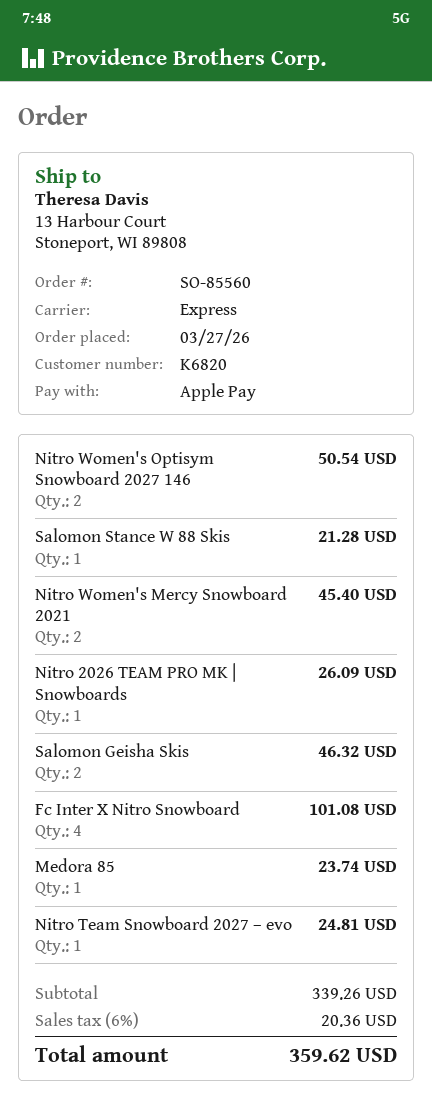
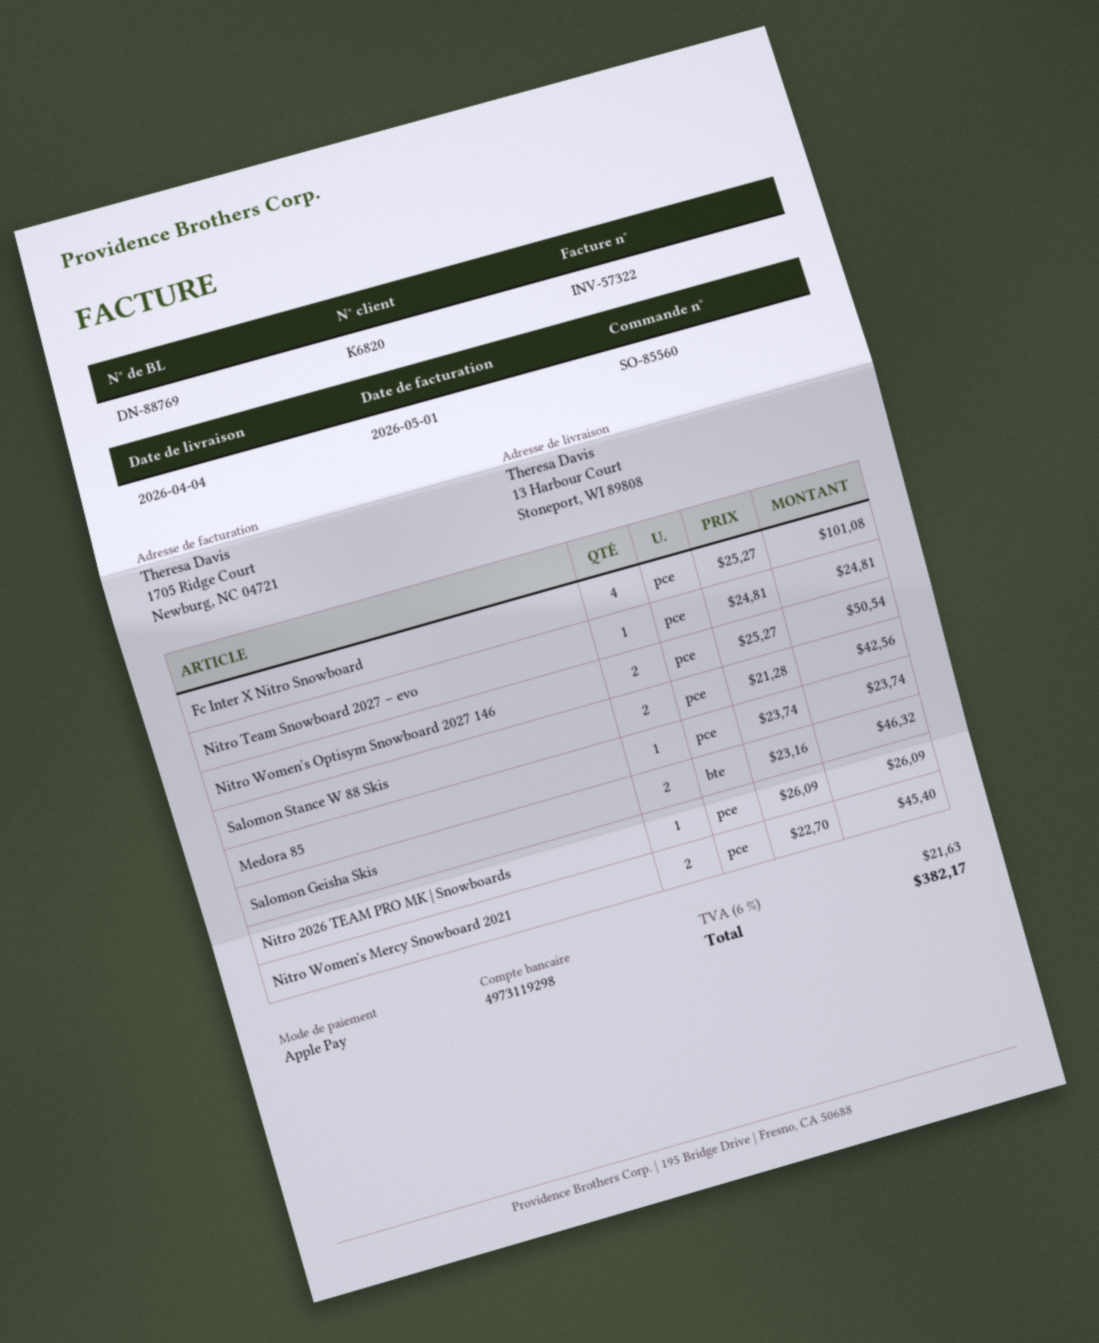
Salomon Stance W 88 Skis: 1 for 21.28 -> 2 for 42.56
tax: 6% = 20.36 -> 6% = 21.63
total: 359.62 -> 382.17

